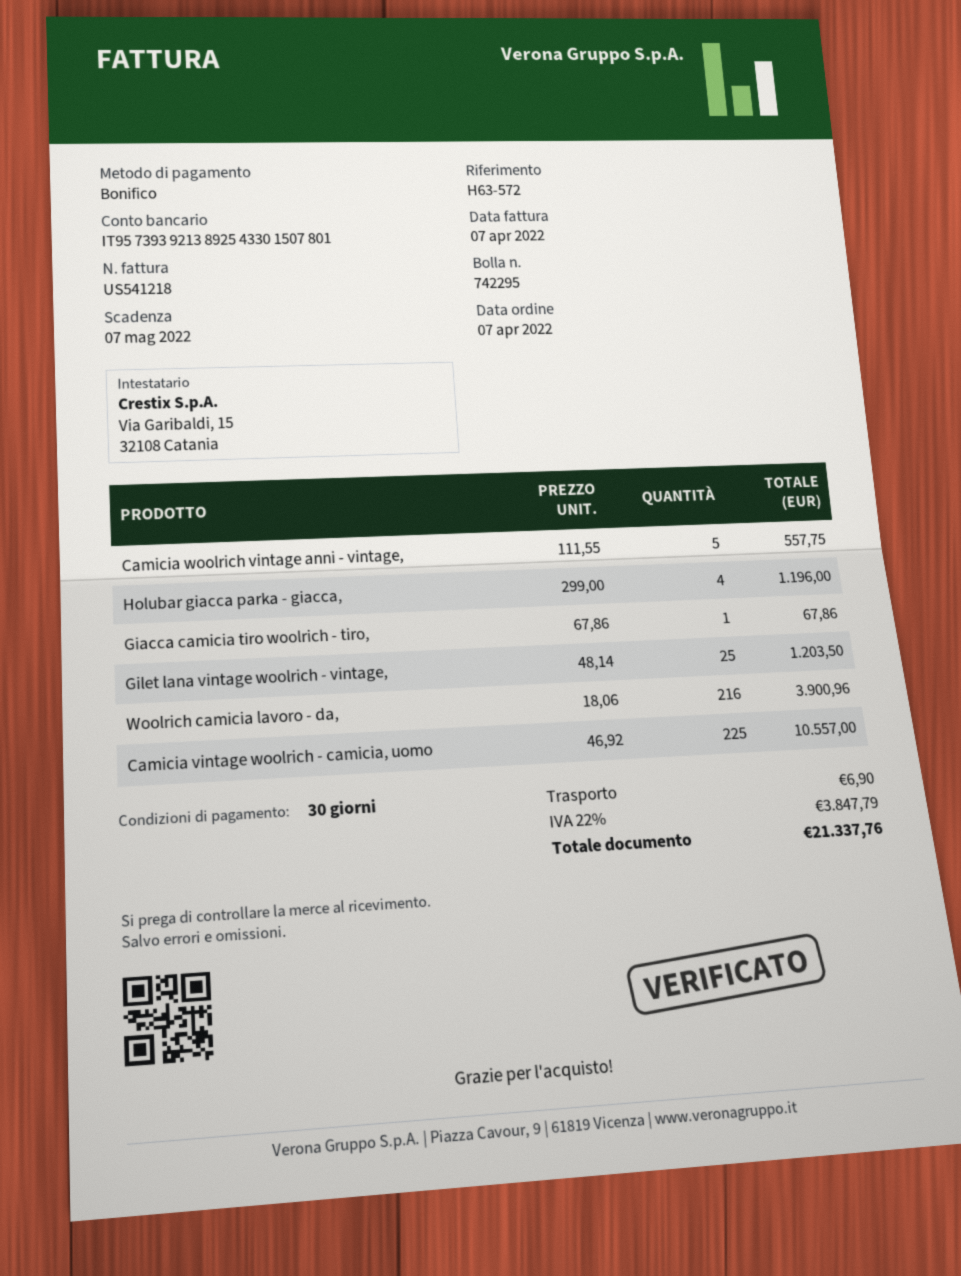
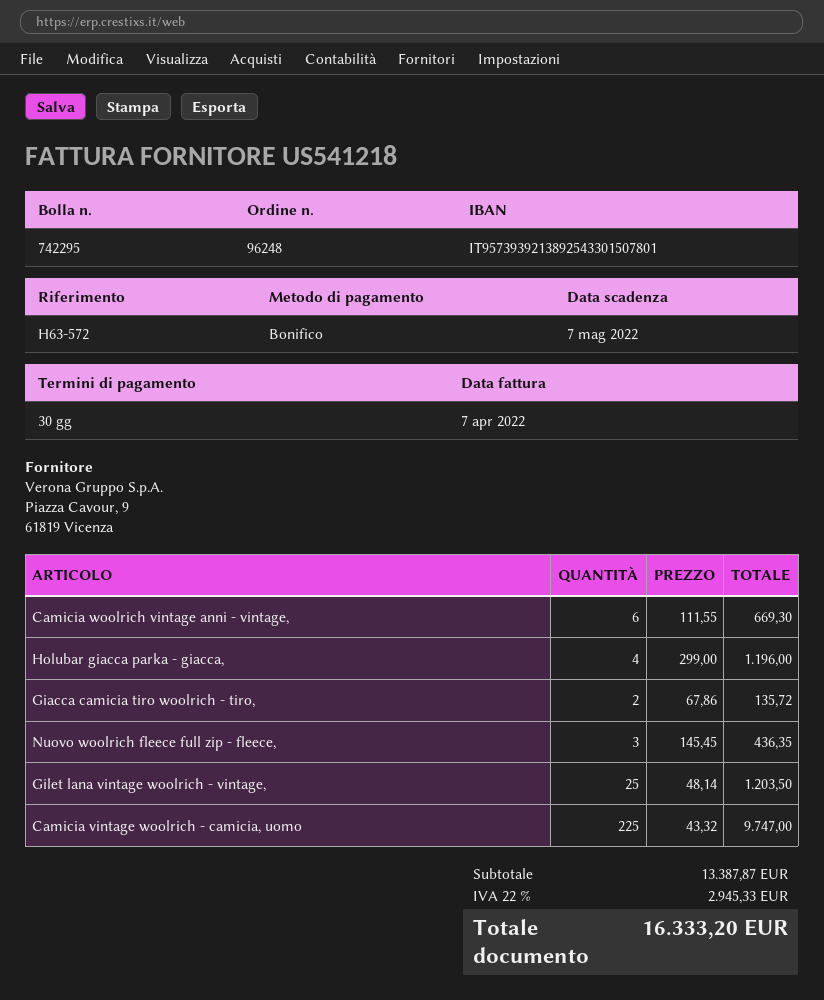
Camicia woolrich vintage anni - vintage,: 5 x 111.55 = 557.75 -> 6 x 111.55 = 669.30
Giacca camicia tiro woolrich - tiro,: 1 x 67.86 = 67.86 -> 2 x 67.86 = 135.72
Woolrich camicia lavoro - da,: 216 x 18.06 = 3900.96 -> none
Camicia vintage woolrich - camicia, uomo: 225 x 46.92 = 10557.00 -> 225 x 43.32 = 9747.00
Nuovo woolrich fleece full zip - fleece,: none -> 3 x 145.45 = 436.35
shipping: 6.90 -> none
tax: 22% = 3847.79 -> 22% = 2945.33
total: 21337.76 -> 16333.20

